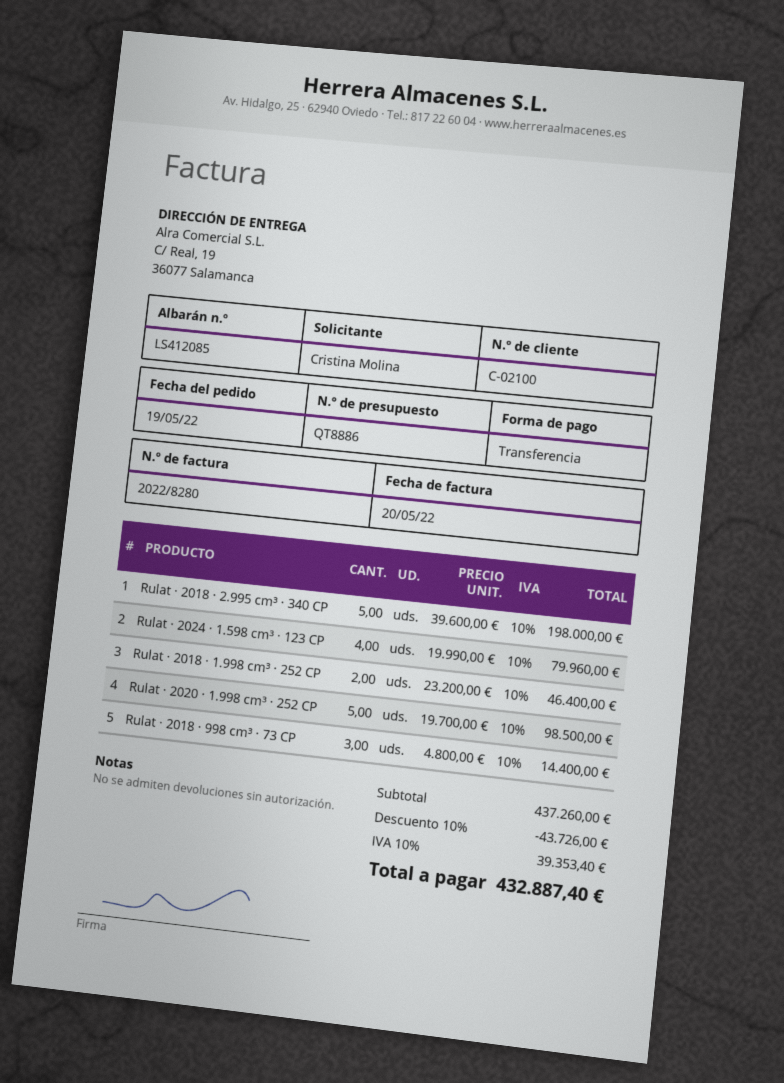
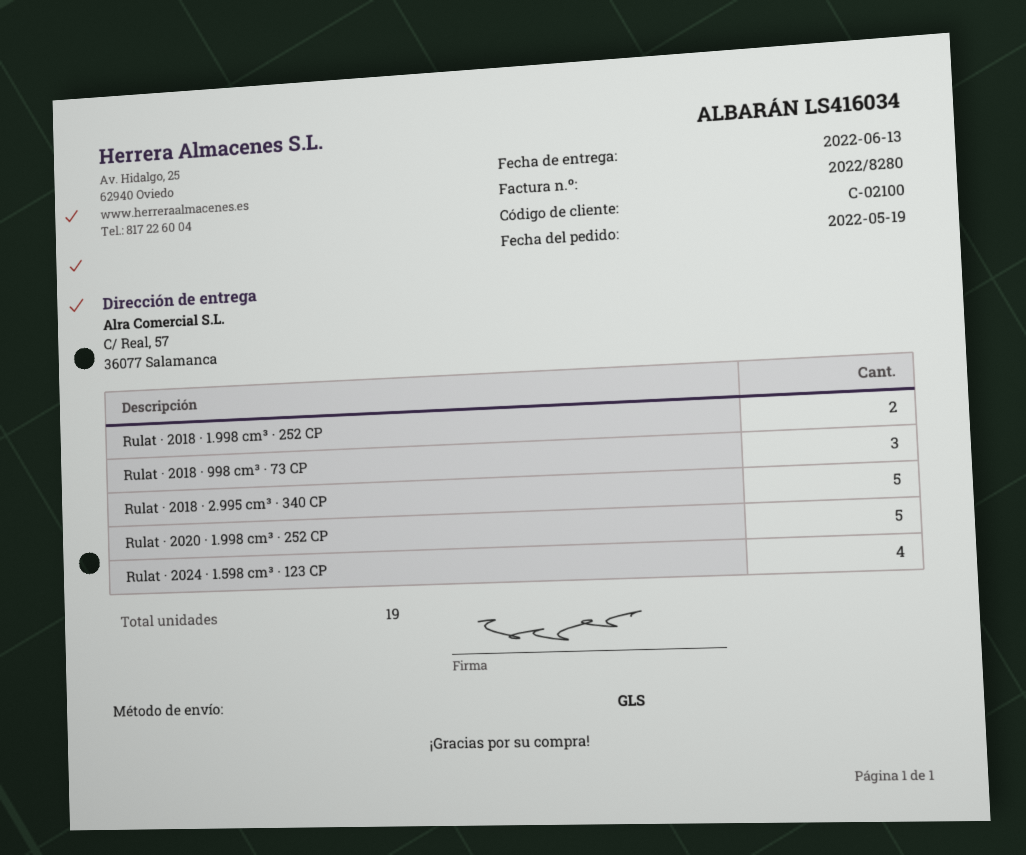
delivery note number: LS412085 -> LS416034
ship to: C/ Real, 19, 36077 Salamanca -> C/ Real, 57, 36077 Salamanca

